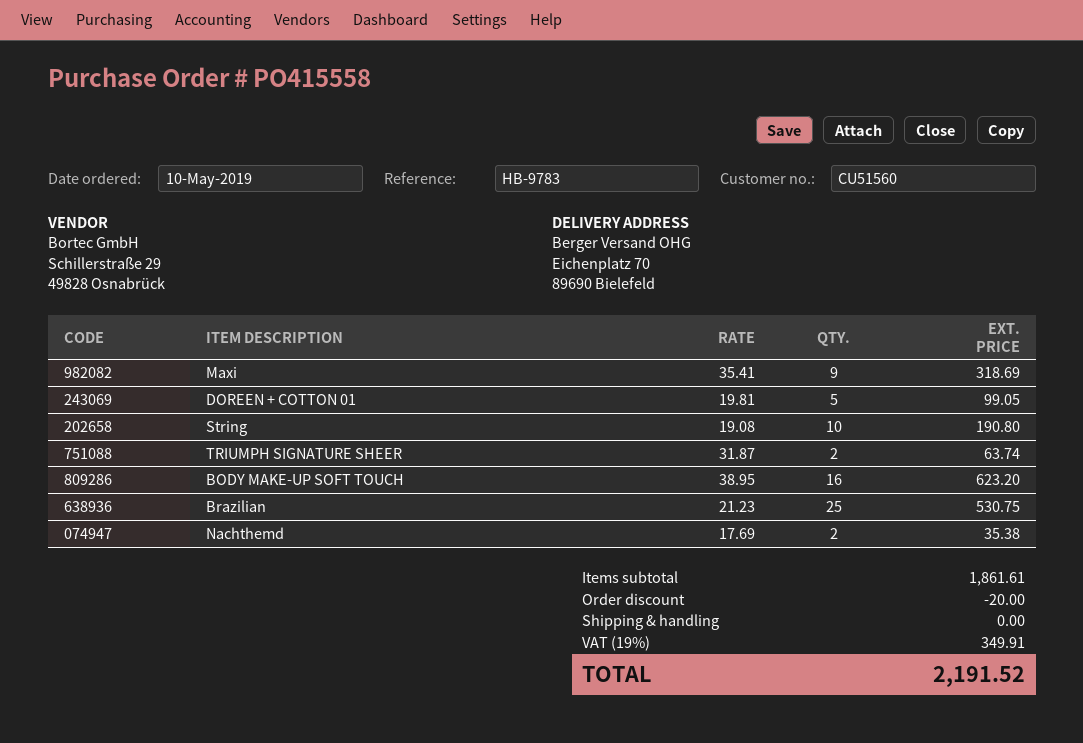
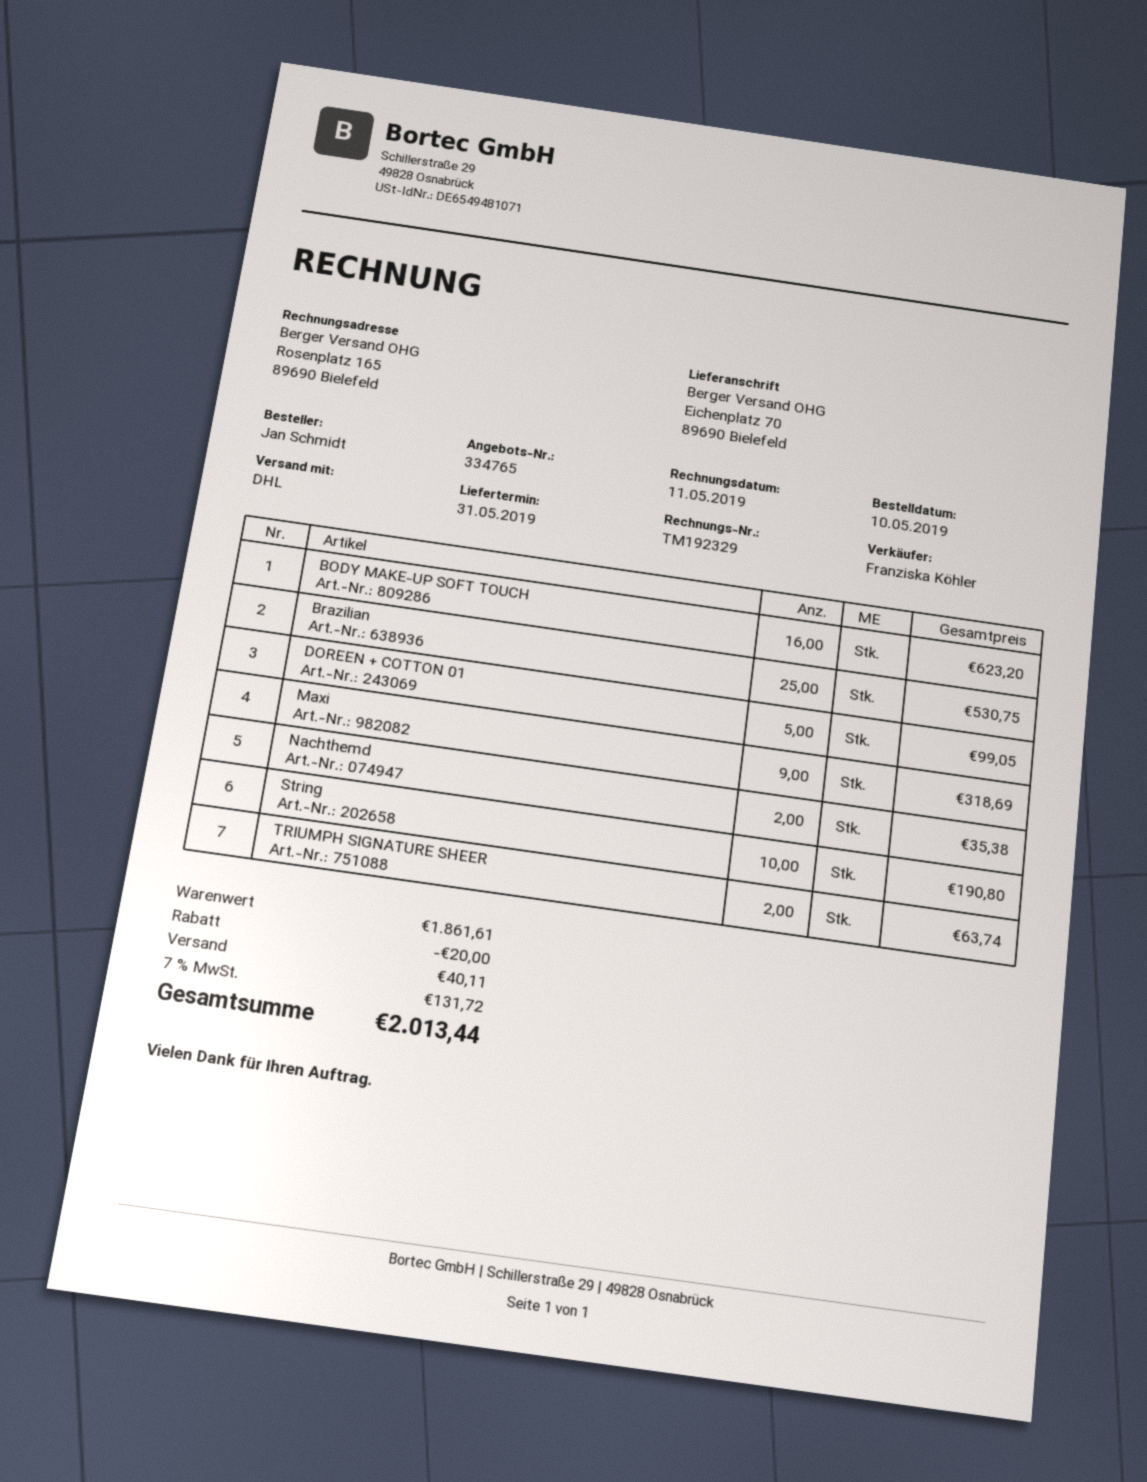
shipping: 0.00 -> 40.11
tax: 19% = 349.91 -> 7% = 131.72
total: 2191.52 -> 2013.44

